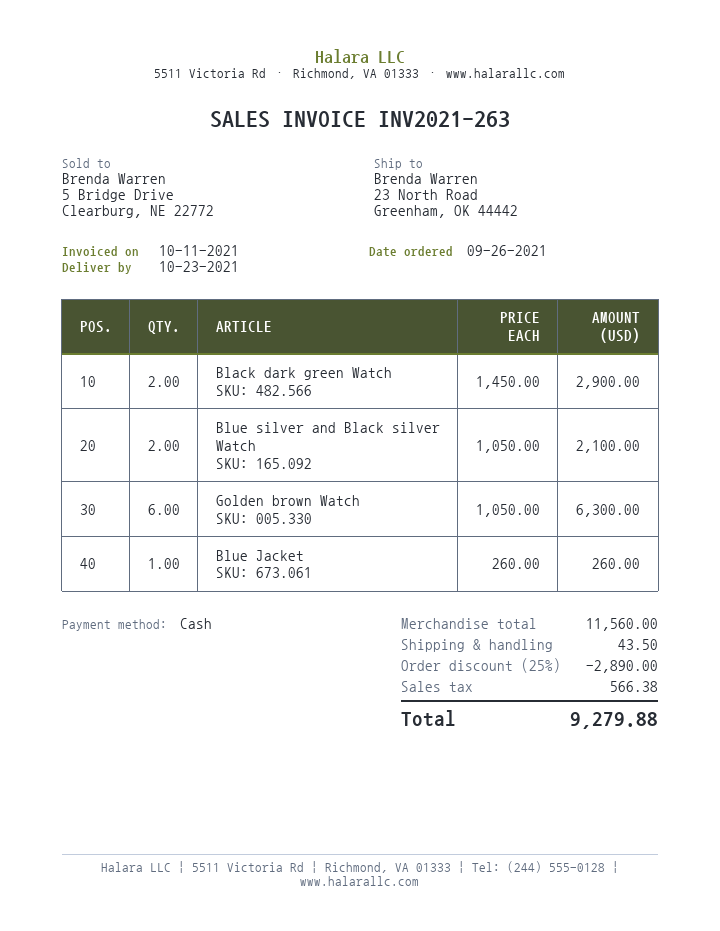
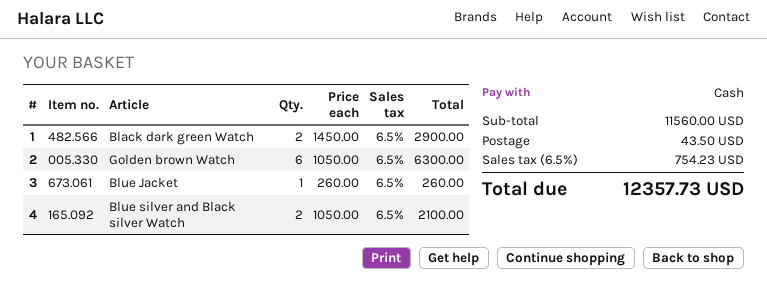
discount: 25% = 2890.00 -> none
tax: 566.38 -> 754.23
total: 9279.88 -> 12357.73

